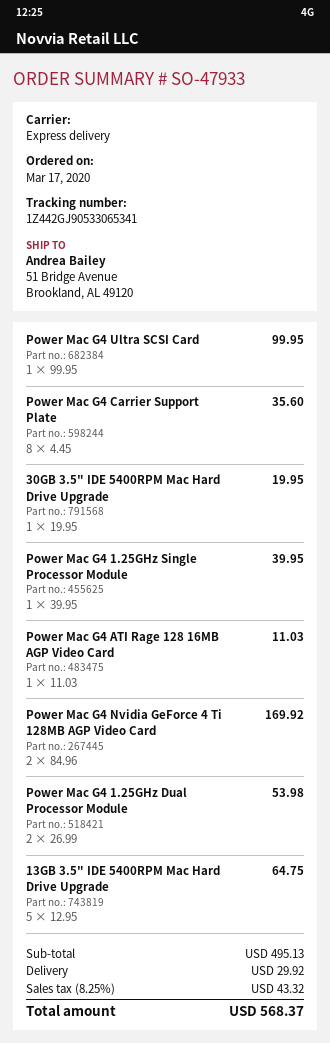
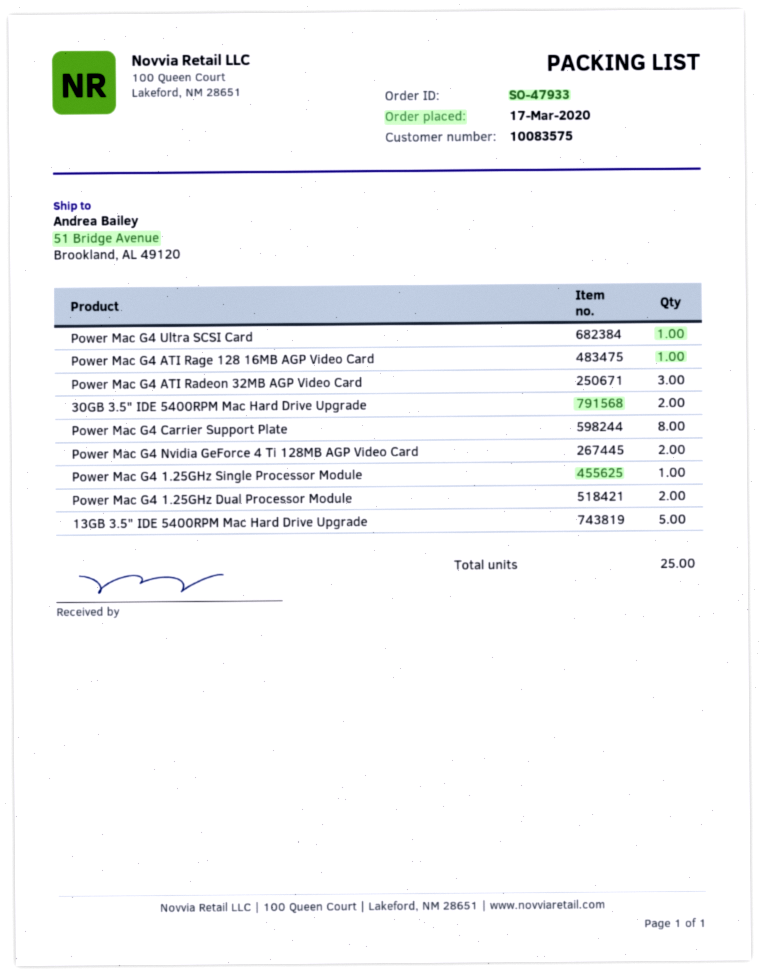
30GB 3.5" IDE 5400RPM Mac Hard Drive Upgrade: 1 -> 2
Power Mac G4 ATI Radeon 32MB AGP Video Card: none -> 3

